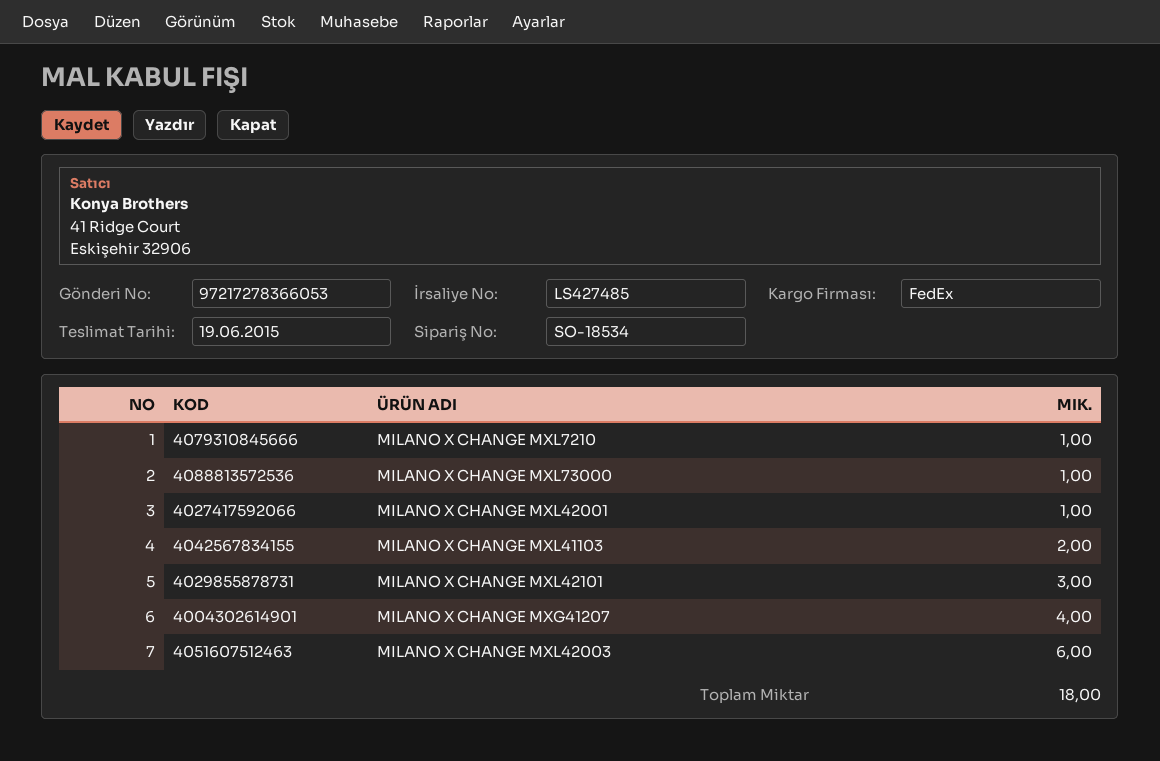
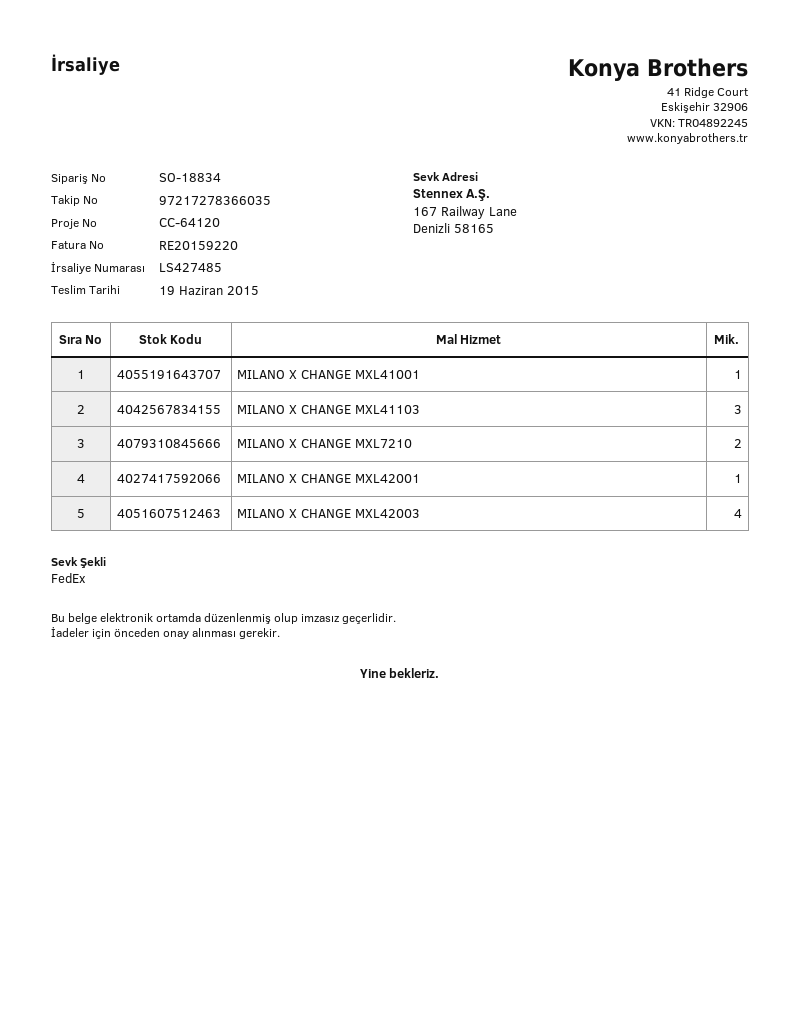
order number: SO-18534 -> SO-18834
tracking number: 97217278366053 -> 97217278366035
MILANO X CHANGE MXL7210: 1 -> 2
MILANO X CHANGE MXL73000: 1 -> none
MILANO X CHANGE MXL41103: 2 -> 3
MILANO X CHANGE MXL42101: 3 -> none
MILANO X CHANGE MXG41207: 4 -> none
MILANO X CHANGE MXL42003: 6 -> 4
MILANO X CHANGE MXL41001: none -> 1

